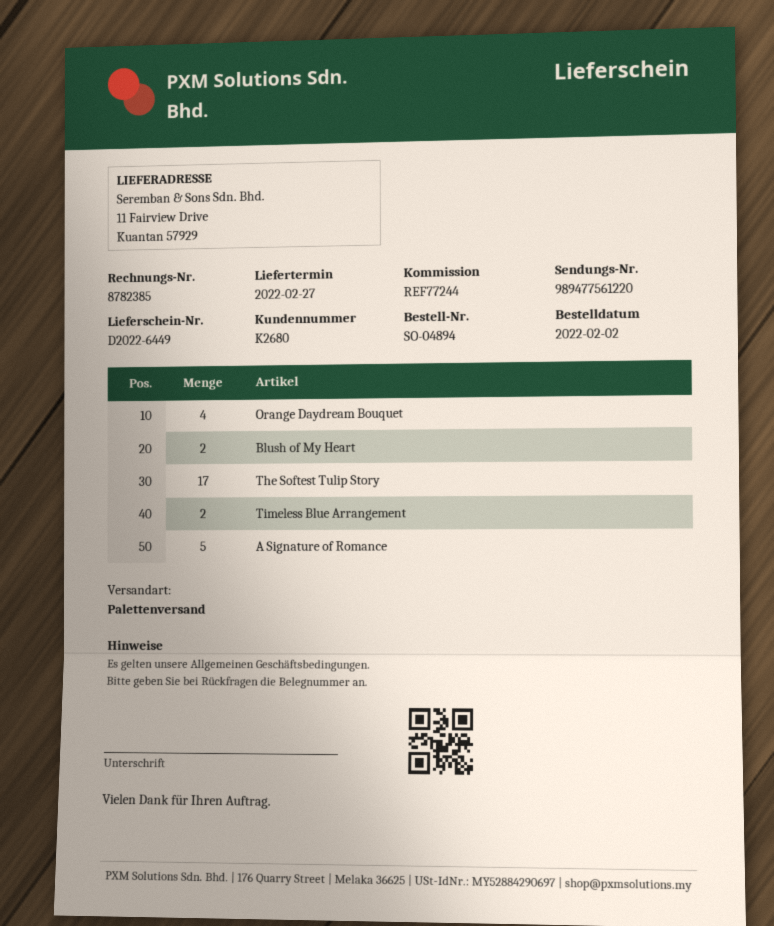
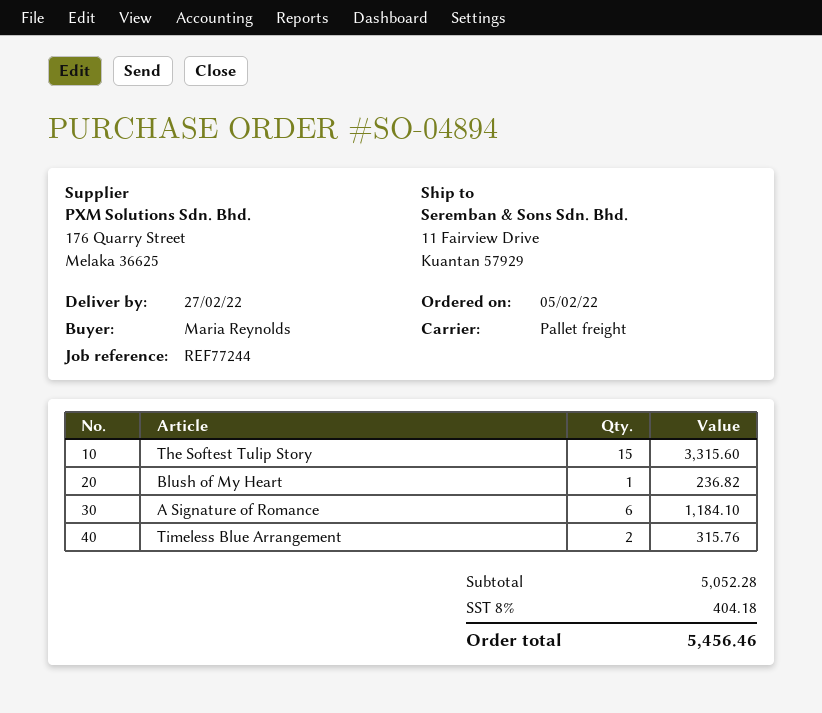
order date: 2022-02-02 -> 2022-02-05
Orange Daydream Bouquet: 4 -> none
Blush of My Heart: 2 -> 1
The Softest Tulip Story: 17 -> 15
A Signature of Romance: 5 -> 6

